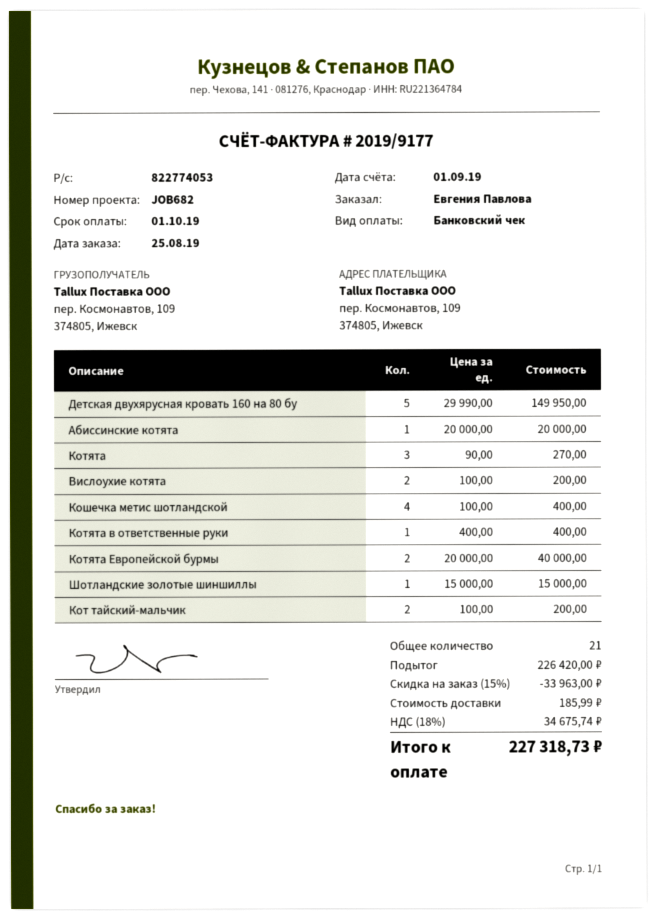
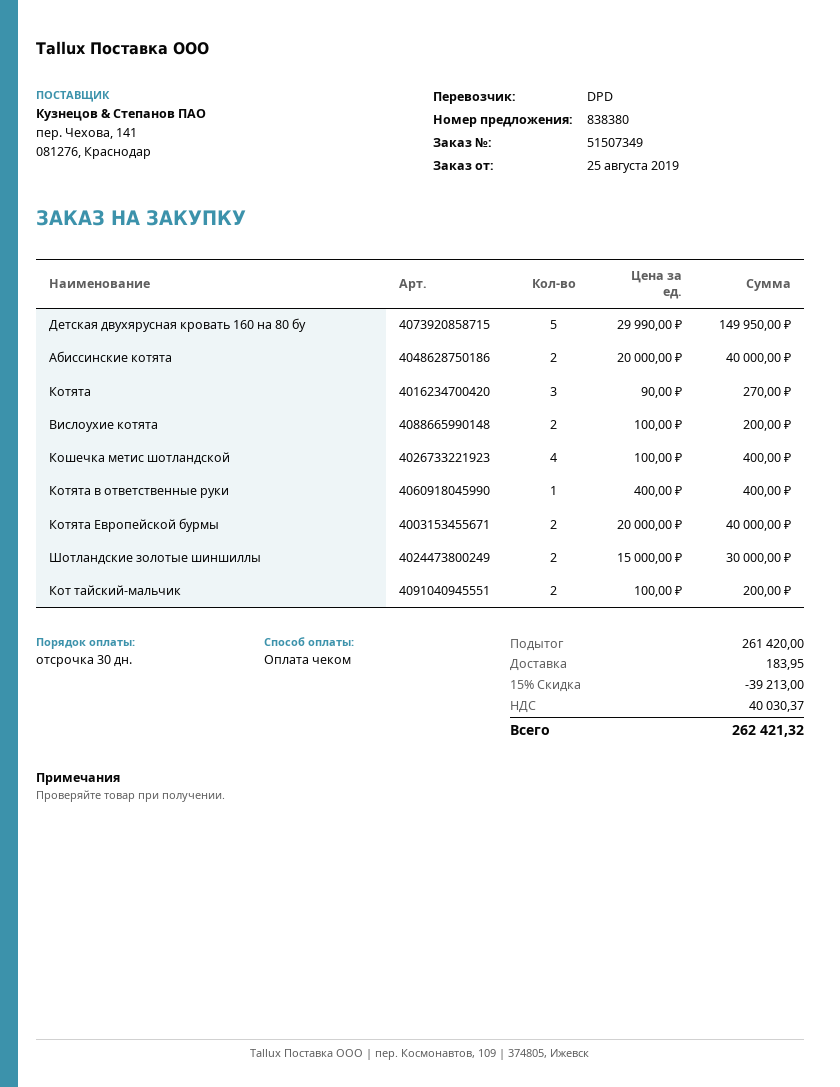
Абиссинские котята: 1 x 20000.00 = 20000.00 -> 2 x 20000.00 = 40000.00
Шотландские золотые шиншиллы: 1 x 15000.00 = 15000.00 -> 2 x 15000.00 = 30000.00
subtotal: 226420.00 -> 261420.00
discount: 15% = 33963.00 -> 15% = 39213.00
shipping: 185.99 -> 183.95
tax: 34675.74 -> 40030.37
total: 227318.73 -> 262421.32

